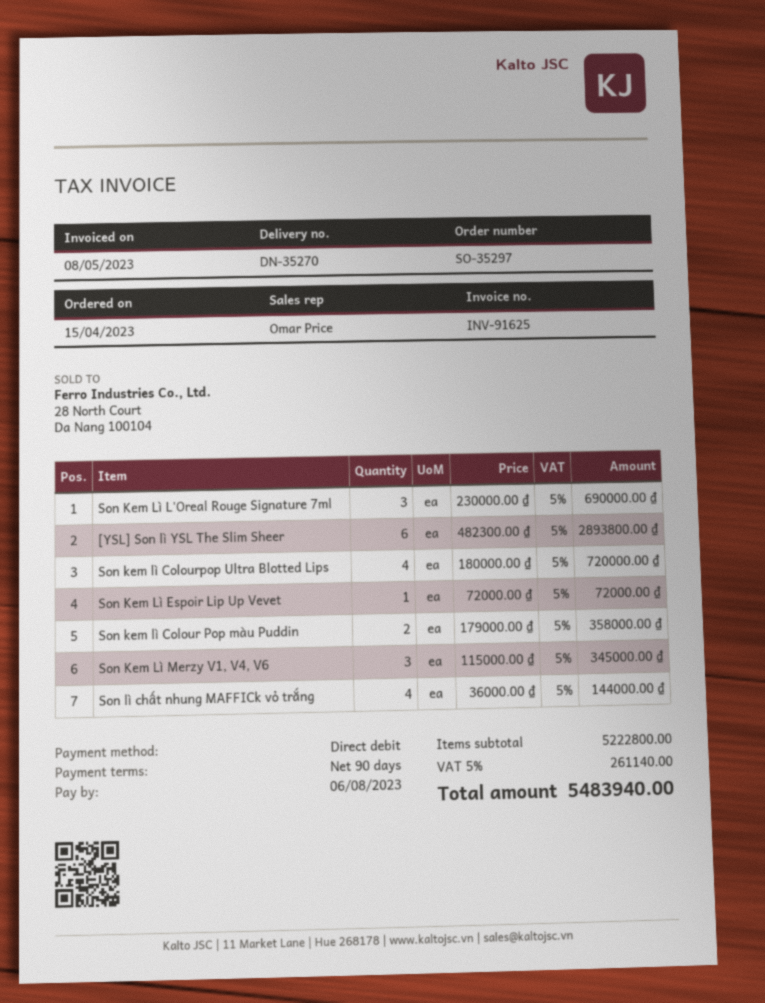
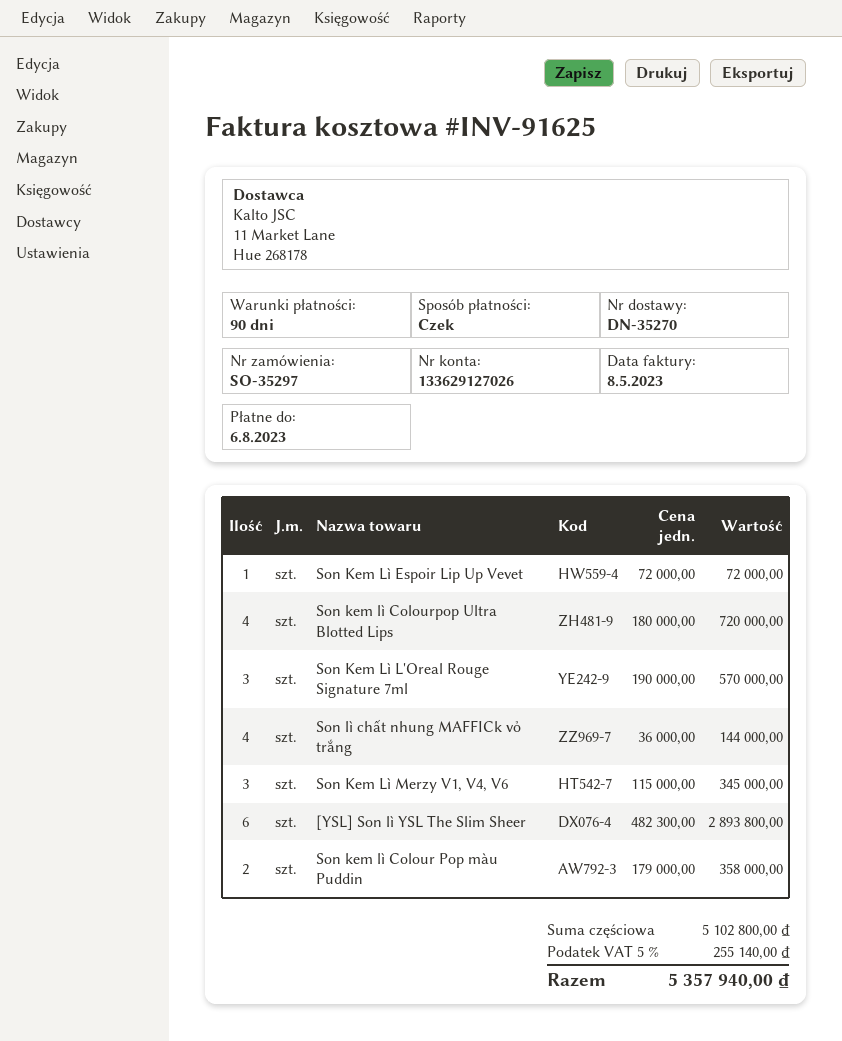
payment method: direct debit -> cheque
Son Kem Lì L'Oreal Rouge Signature 7ml: 3 x 230000.00 = 690000.00 -> 3 x 190000.00 = 570000.00
subtotal: 5222800.00 -> 5102800.00
tax: 5% = 261140.00 -> 5% = 255140.00
total: 5483940.00 -> 5357940.00

